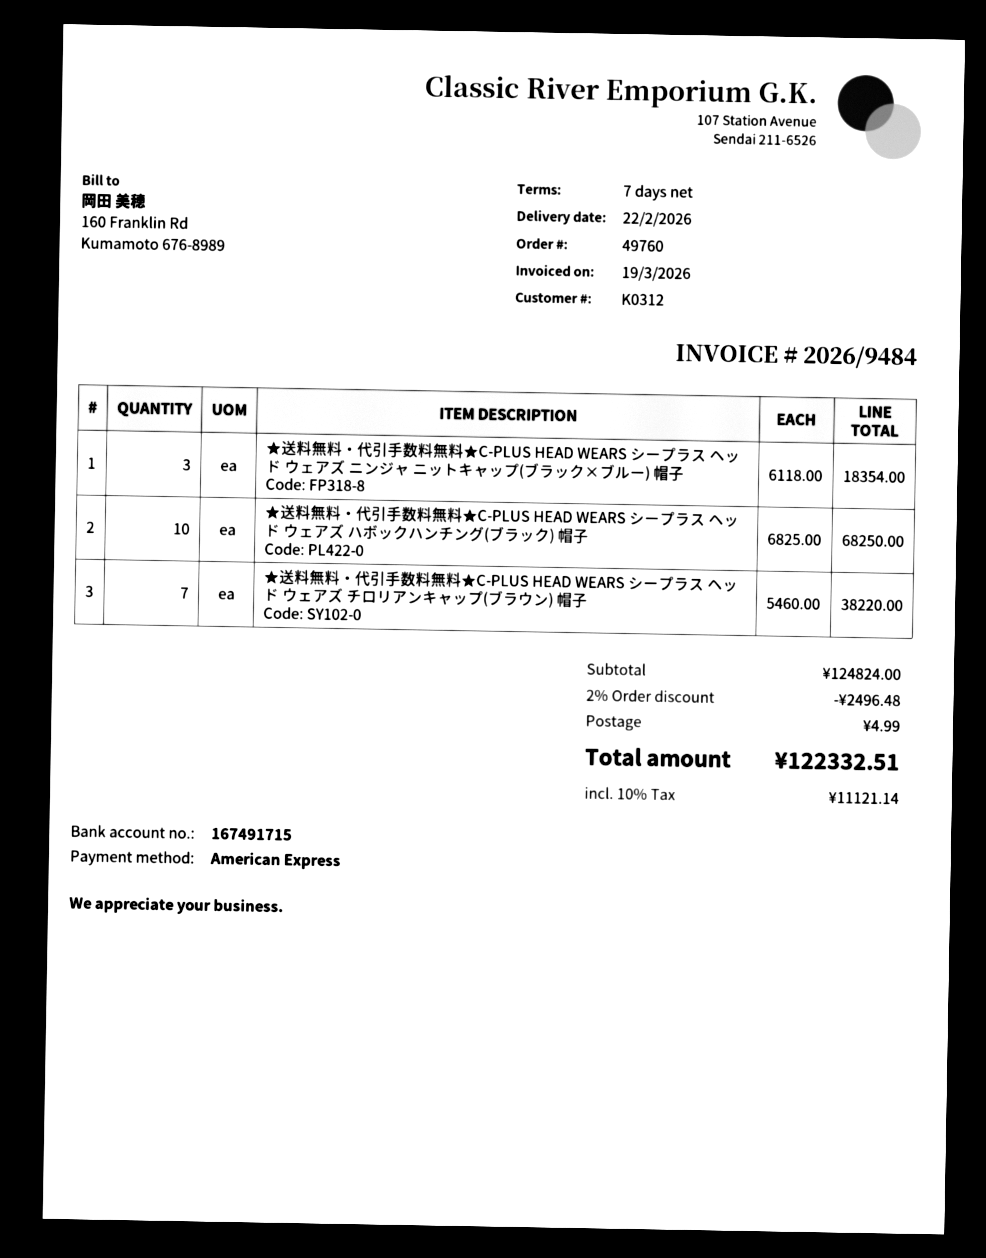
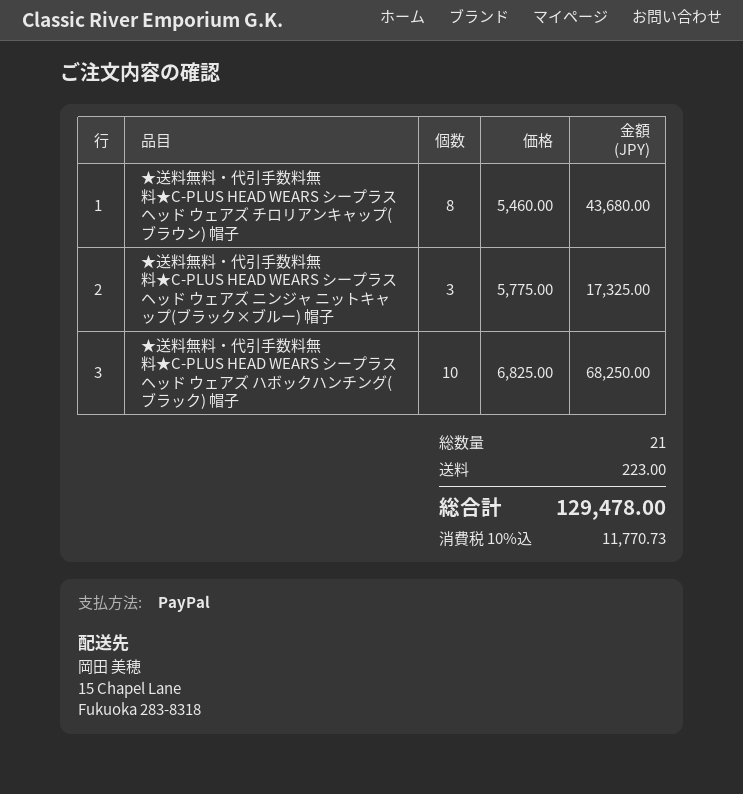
payment method: American Express -> PayPal
★送料無料・代引手数料無料★C-PLUS HEAD WEARS シープラス ヘッド ウェアズ ニンジャ ニットキャップ(ブラック×ブルー) 帽子: 3 x 6118.00 = 18354.00 -> 3 x 5775.00 = 17325.00
★送料無料・代引手数料無料★C-PLUS HEAD WEARS シープラス ヘッド ウェアズ チロリアンキャップ(ブラウン) 帽子: 7 x 5460.00 = 38220.00 -> 8 x 5460.00 = 43680.00
discount: 2% = 2496.48 -> none
shipping: 4.99 -> 223.00
tax: 10% = 11121.14 -> 10% = 11770.73
total: 122332.51 -> 129478.00

